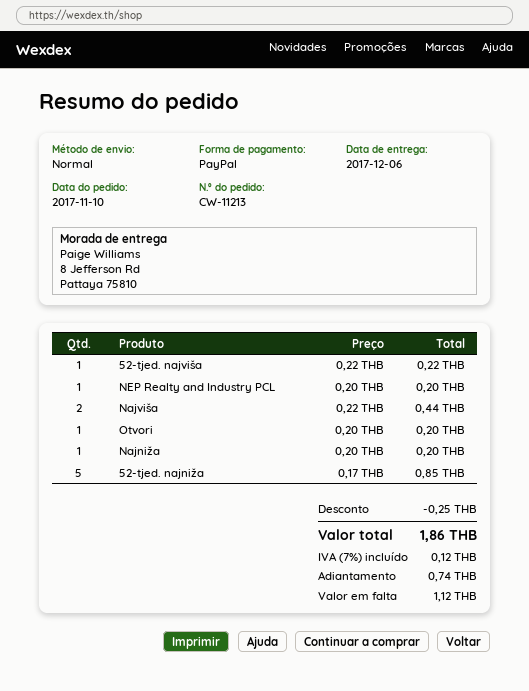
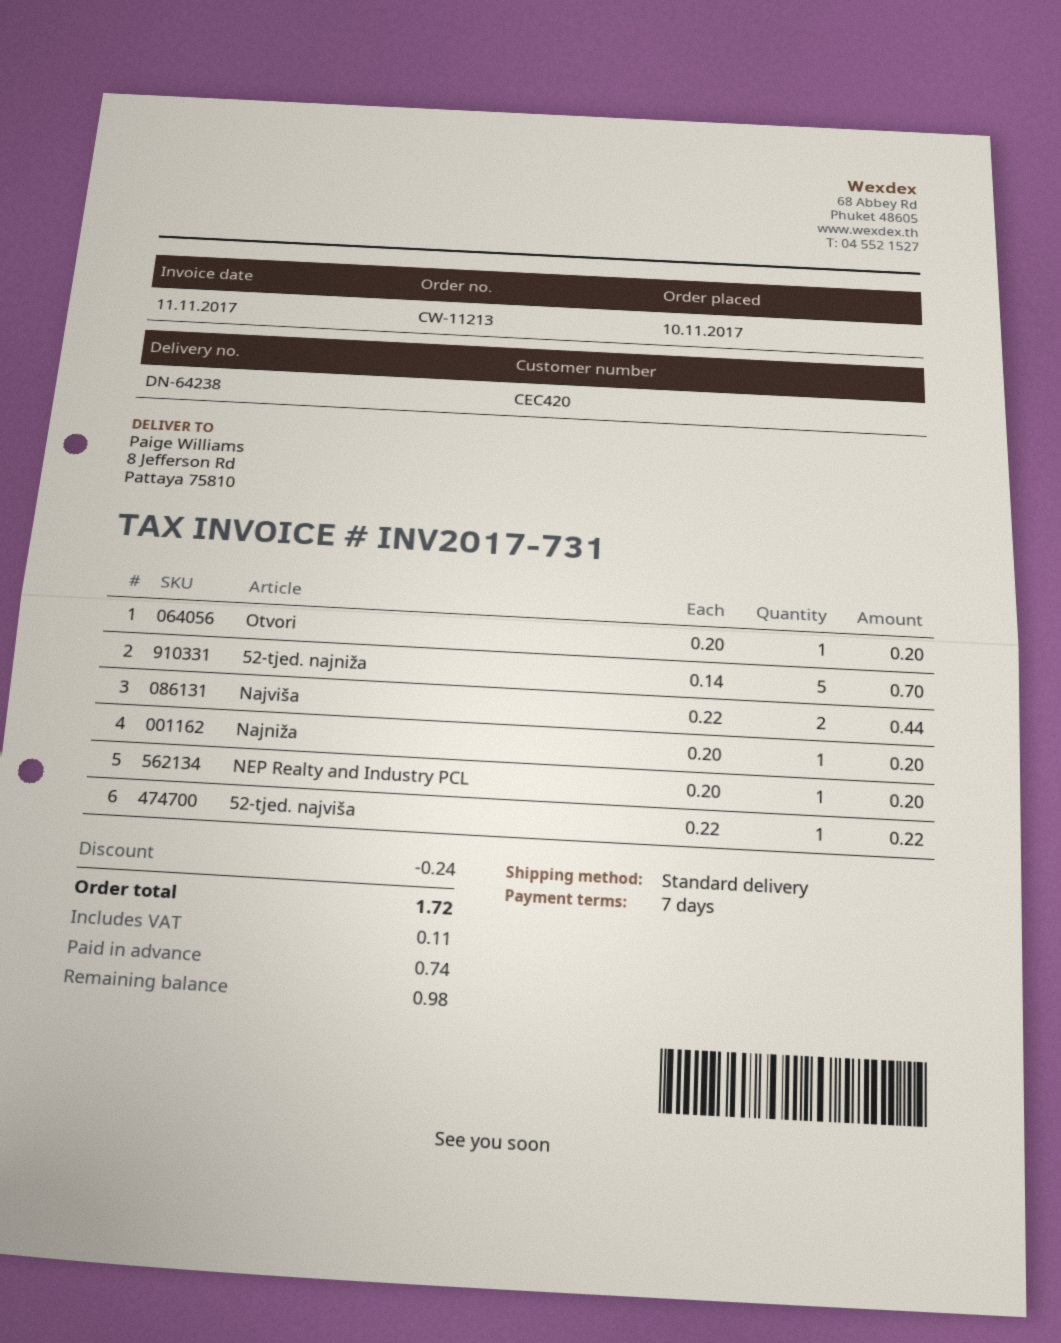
52-tjed. najniža: 5 x 0.17 = 0.85 -> 5 x 0.14 = 0.70
discount: 0.25 -> 0.24
tax: 0.12 -> 0.11
total: 1.86 -> 1.72
balance: 1.12 -> 0.98

